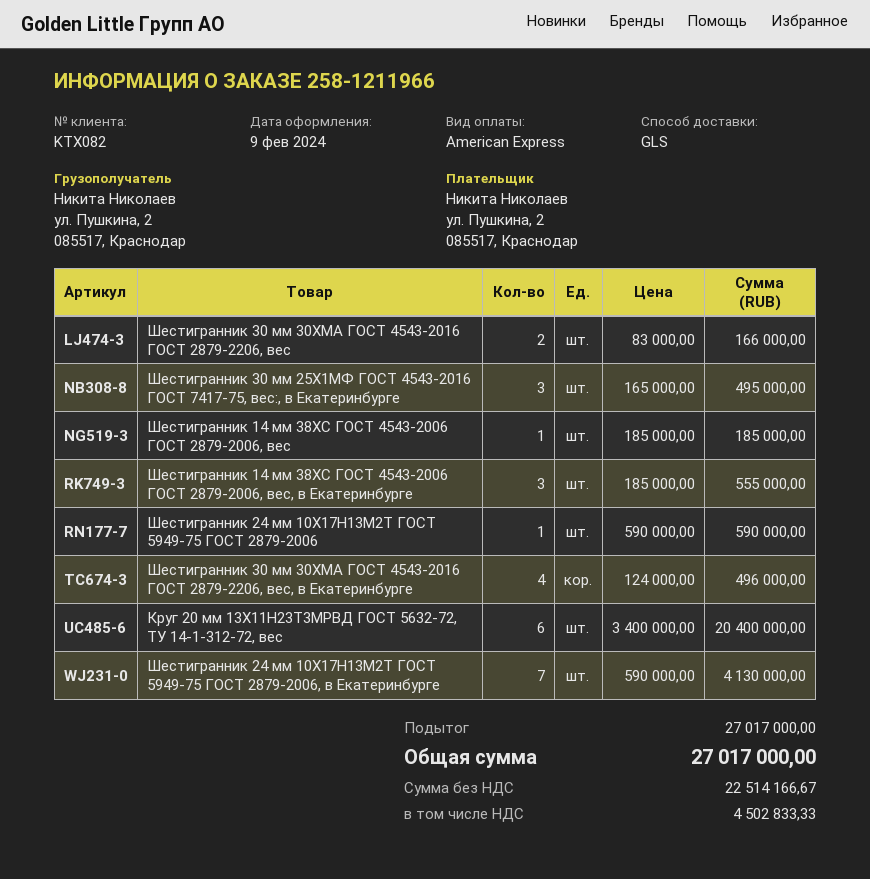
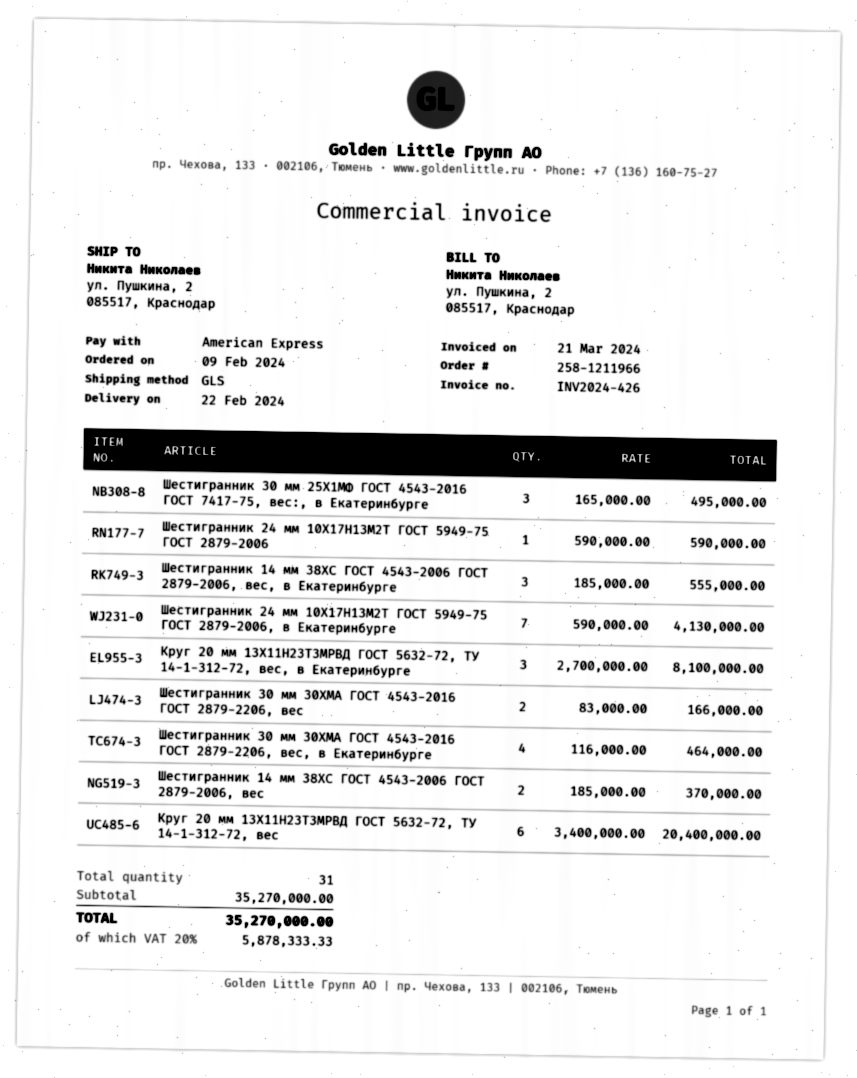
Шестигранник 14 мм 38ХС ГОСТ 4543-2006 ГОСТ 2879-2006, вес: 1 x 185000.00 = 185000.00 -> 2 x 185000.00 = 370000.00
Шестигранник 30 мм 30ХМА ГОСТ 4543-2016 ГОСТ 2879-2206, вес, в Екатеринбурге: 4 x 124000.00 = 496000.00 -> 4 x 116000.00 = 464000.00
Круг 20 мм 13Х11Н23Т3МРВД ГОСТ 5632-72, ТУ 14-1-312-72, вес, в Екатеринбурге: none -> 3 x 2700000.00 = 8100000.00
subtotal: 27017000.00 -> 35270000.00
tax: 4502833.33 -> 5878333.33
total: 27017000.00 -> 35270000.00

